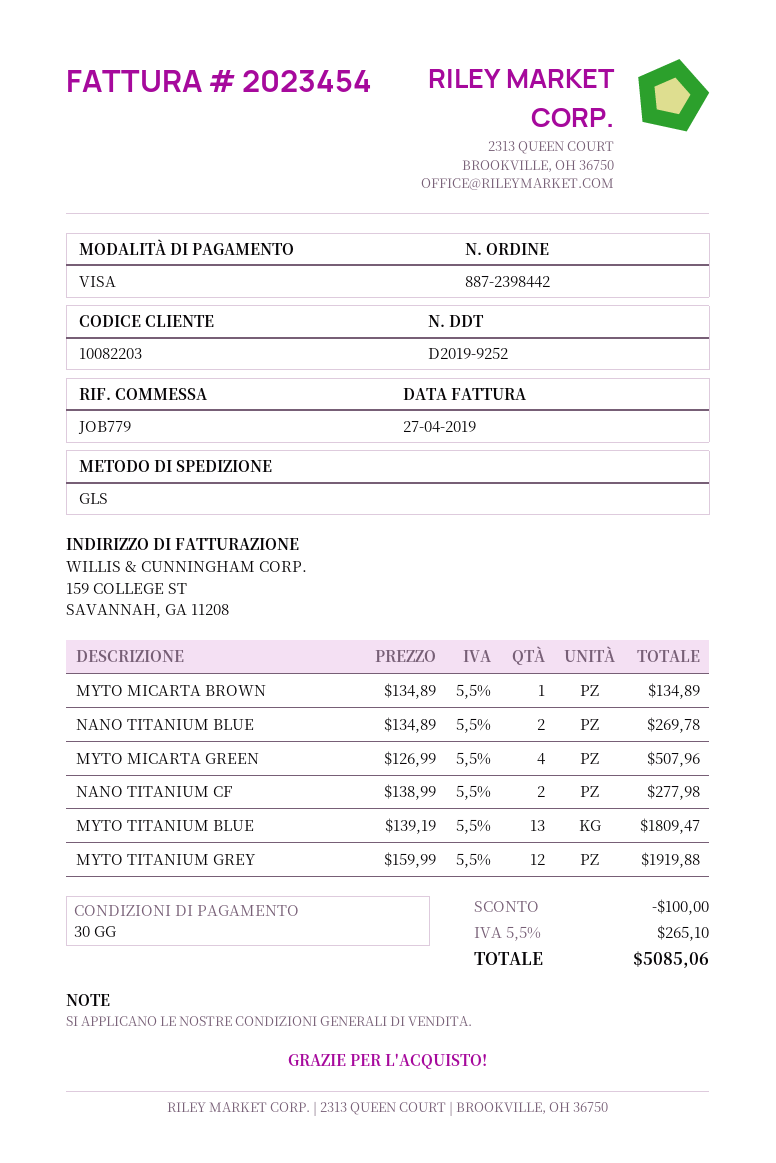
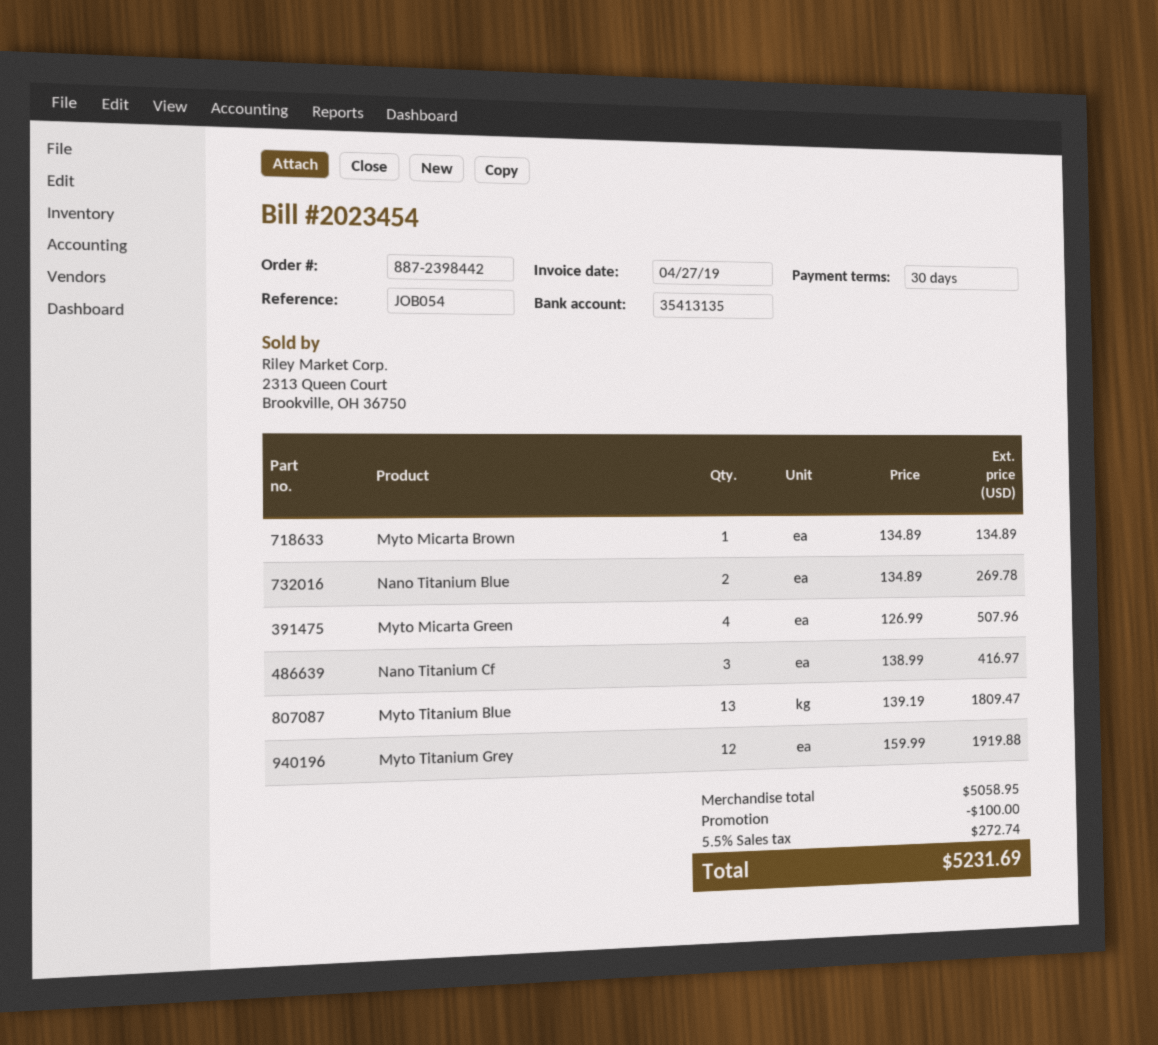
reference: JOB779 -> JOB054
NANO TITANIUM CF: 2 x 138.99 = 277.98 -> 3 x 138.99 = 416.97
tax: 5.5% = 265.10 -> 5.5% = 272.74
total: 5085.06 -> 5231.69

